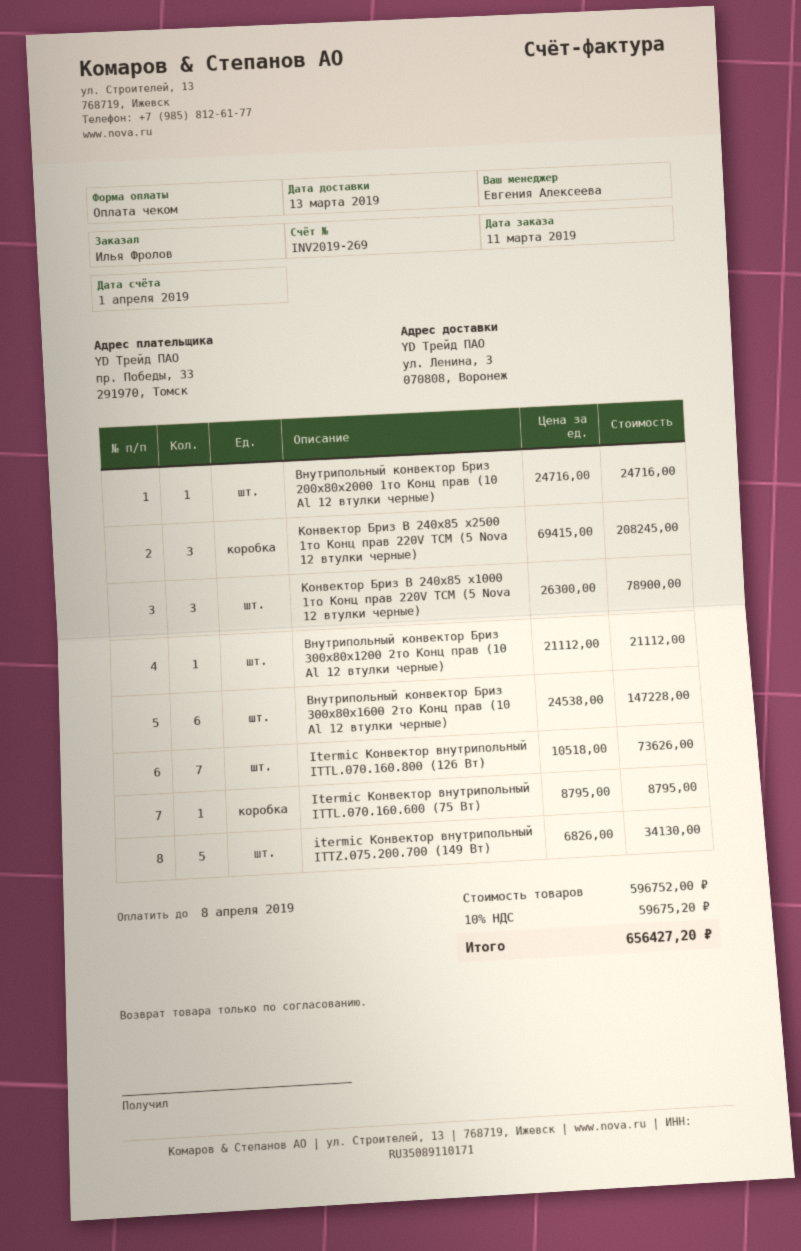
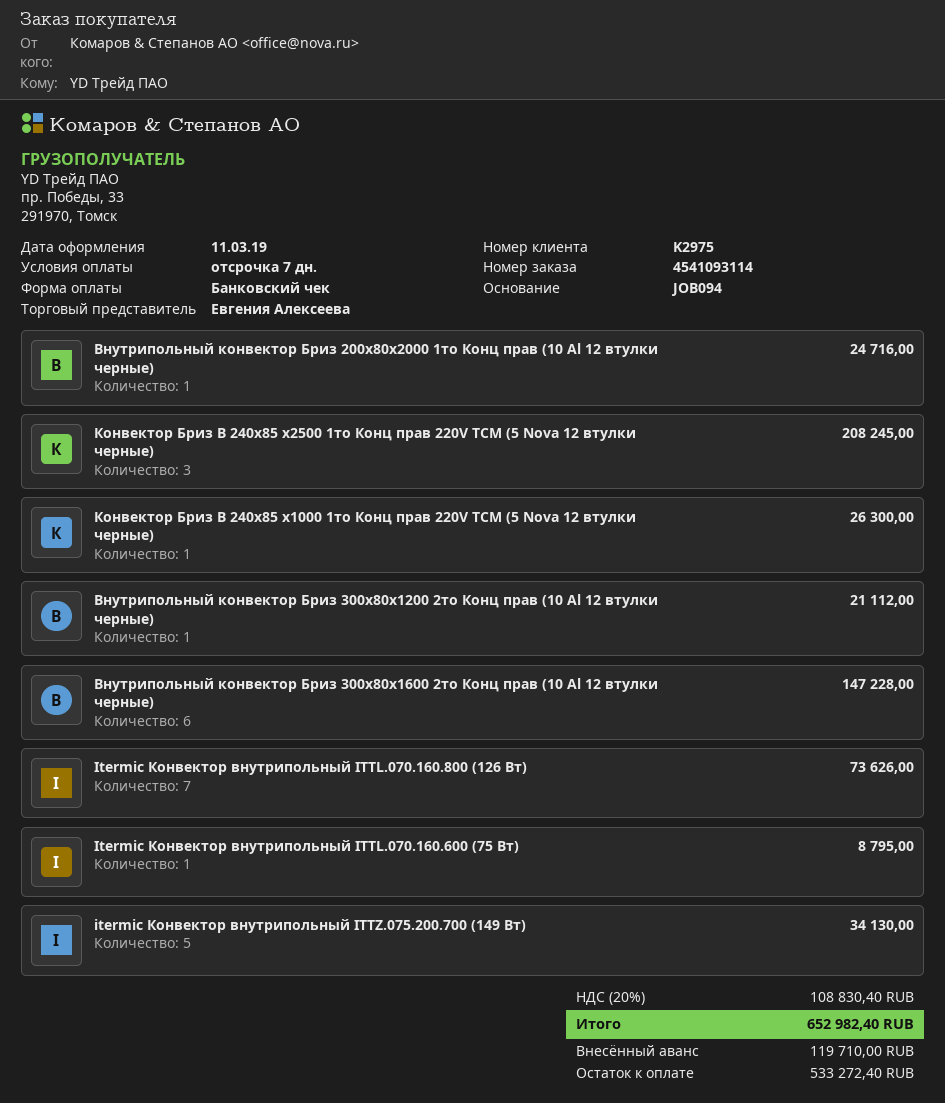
ship to: ул. Ленина, 3, 070808, Воронеж -> пр. Победы, 33, 291970, Томск
Конвектор Бриз В 240х85 х1000 1то Конц прав 220V ТСМ (5 Nova 12 втулки черные): 3 for 78900.00 -> 1 for 26300.00
tax: 10% = 59675.20 -> 20% = 108830.40
total: 656427.20 -> 652982.40

